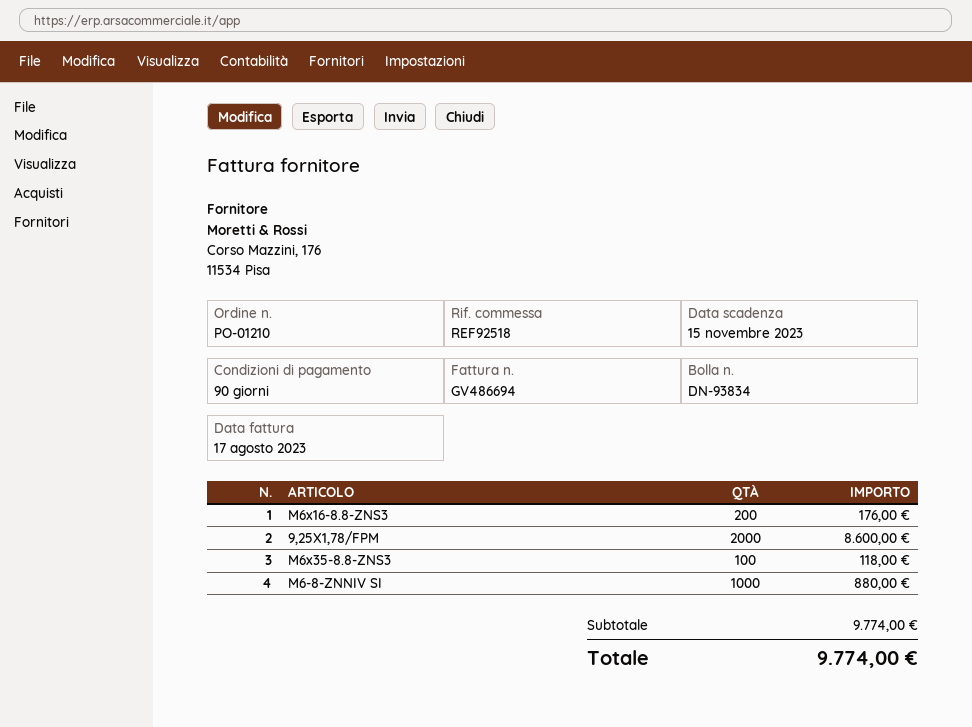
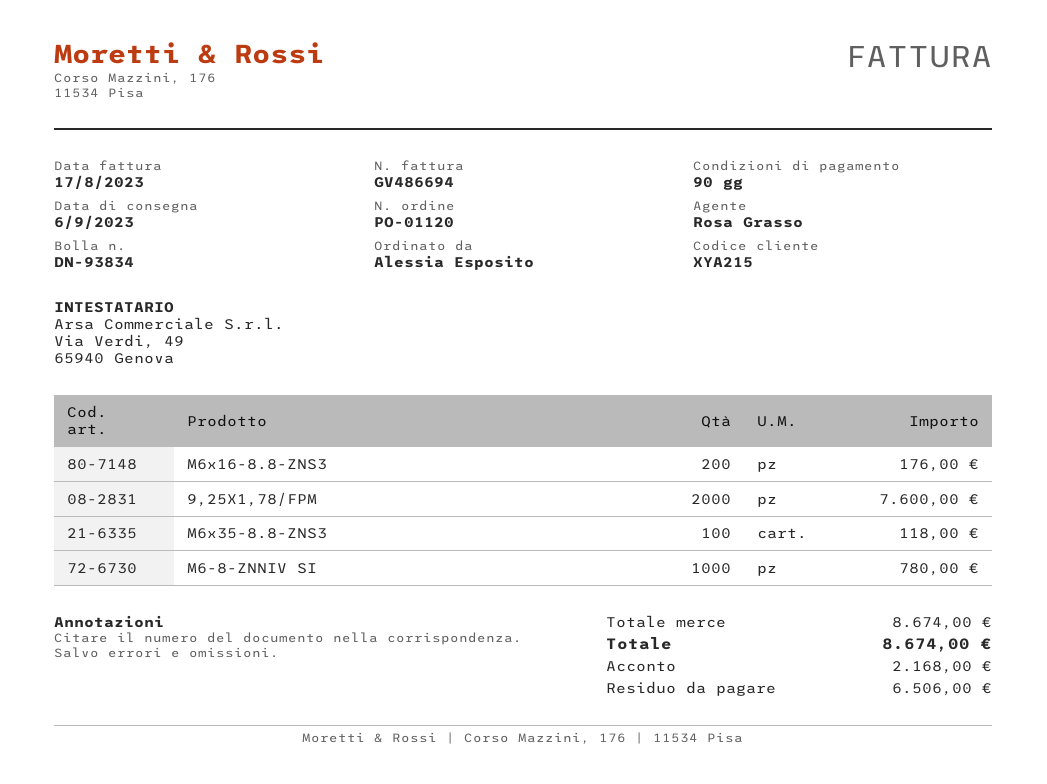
order number: PO-01210 -> PO-01120
9,25X1,78/FPM: 2000 for 8600.00 -> 2000 for 7600.00
M6-8-ZNNIV SI: 1000 for 880.00 -> 1000 for 780.00
subtotal: 9774.00 -> 8674.00
total: 9774.00 -> 8674.00

